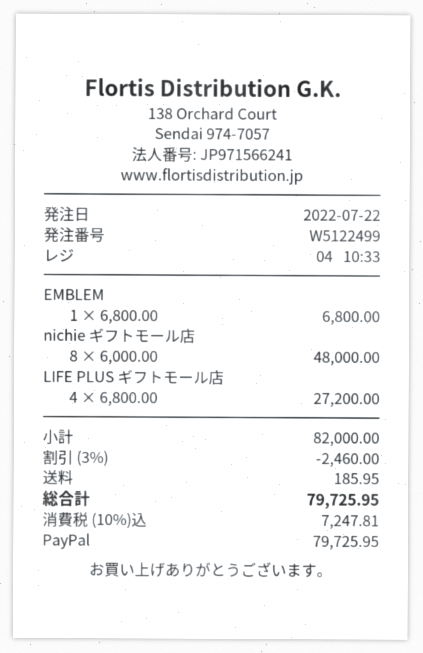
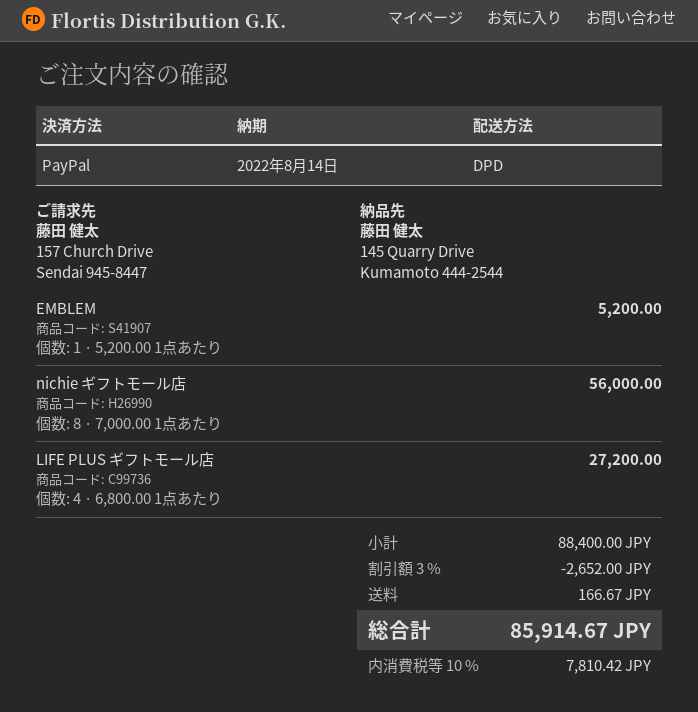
EMBLEM: 1 x 6800.00 = 6800.00 -> 1 x 5200.00 = 5200.00
nichie ギフトモール店: 8 x 6000.00 = 48000.00 -> 8 x 7000.00 = 56000.00
subtotal: 82000.00 -> 88400.00
discount: 3% = 2460.00 -> 3% = 2652.00
shipping: 185.95 -> 166.67
tax: 10% = 7247.81 -> 10% = 7810.42
total: 79725.95 -> 85914.67

